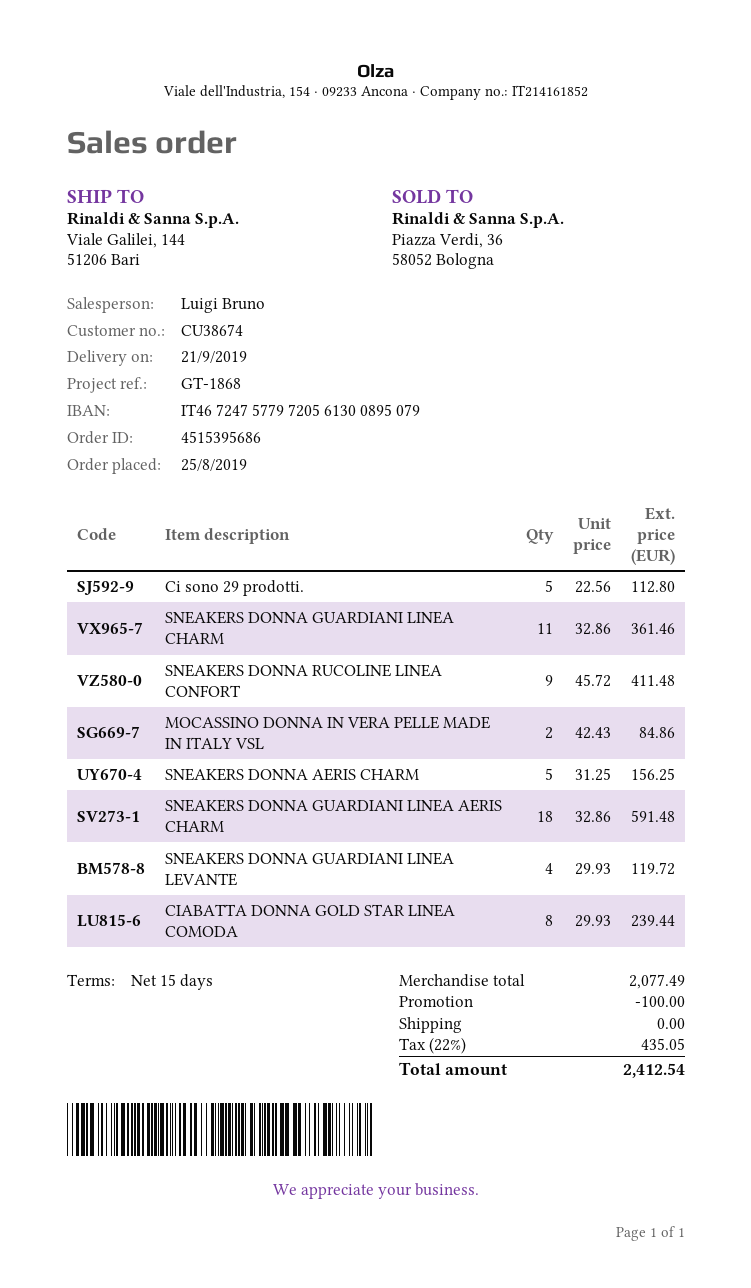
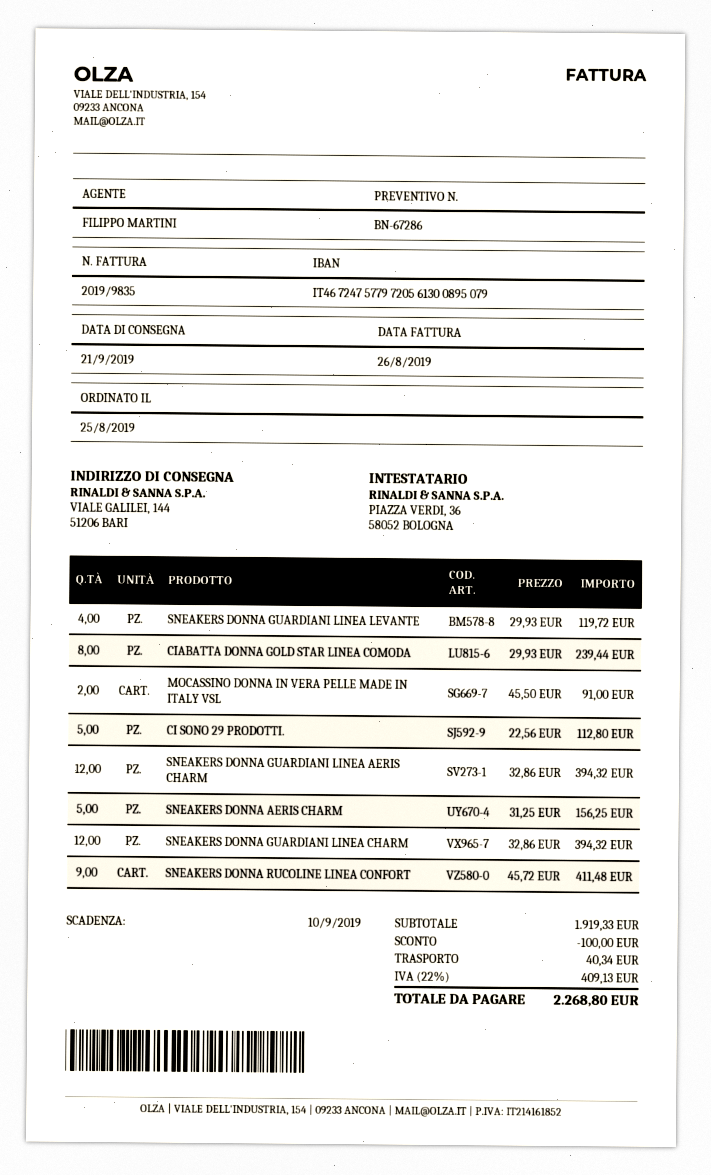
sales rep: Luigi Bruno -> FILIPPO MARTINI
SNEAKERS DONNA GUARDIANI LINEA CHARM: 11 x 32.86 = 361.46 -> 12 x 32.86 = 394.32
MOCASSINO DONNA IN VERA PELLE MADE IN ITALY VSL: 2 x 42.43 = 84.86 -> 2 x 45.50 = 91.00
SNEAKERS DONNA GUARDIANI LINEA AERIS CHARM: 18 x 32.86 = 591.48 -> 12 x 32.86 = 394.32
subtotal: 2077.49 -> 1919.33
shipping: 0.00 -> 40.34
tax: 22% = 435.05 -> 22% = 409.13
total: 2412.54 -> 2268.80

